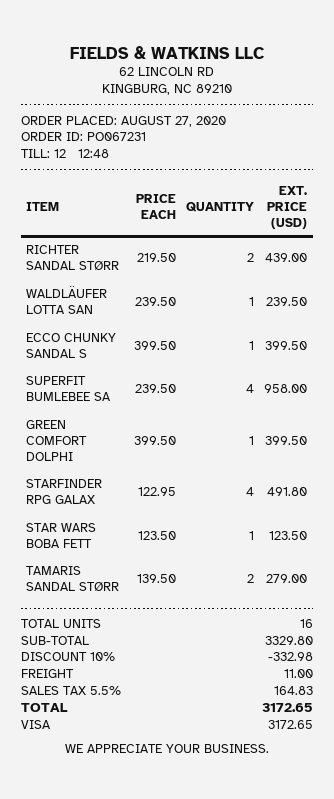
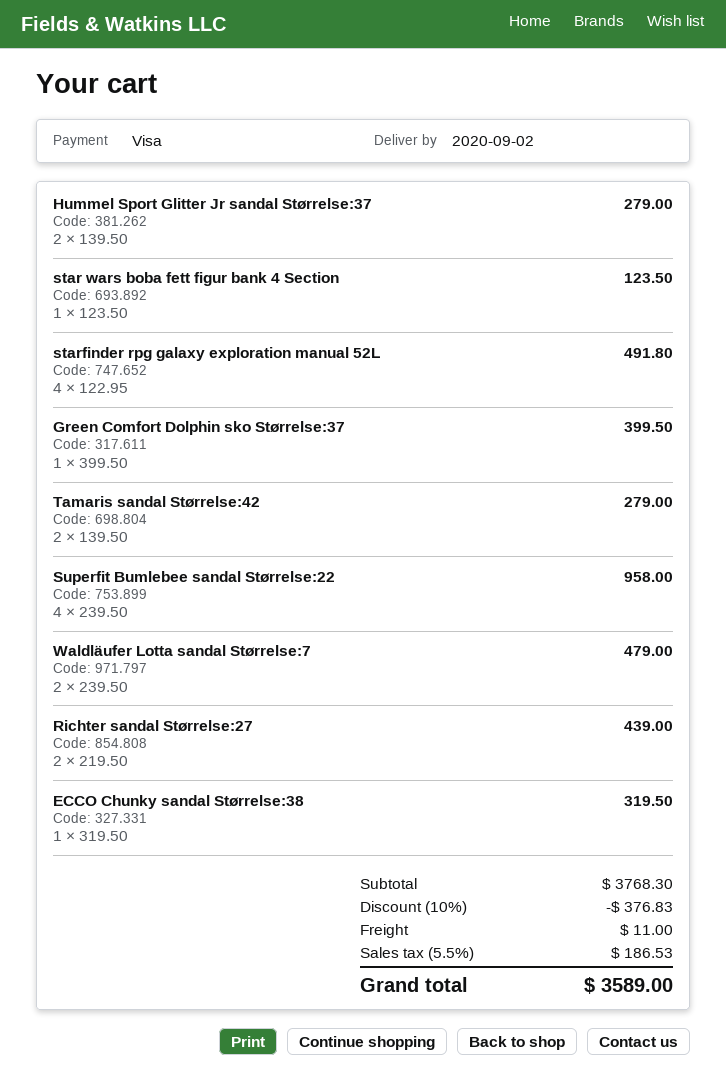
WALDLÄUFER LOTTA SAN: 1 x 239.50 = 239.50 -> 2 x 239.50 = 479.00
ECCO CHUNKY SANDAL S: 1 x 399.50 = 399.50 -> 1 x 319.50 = 319.50
Hummel Sport Glitter Jr sandal Størrelse:37: none -> 2 x 139.50 = 279.00
subtotal: 3329.80 -> 3768.30
discount: 10% = 332.98 -> 10% = 376.83
tax: 5.5% = 164.83 -> 5.5% = 186.53
total: 3172.65 -> 3589.00

